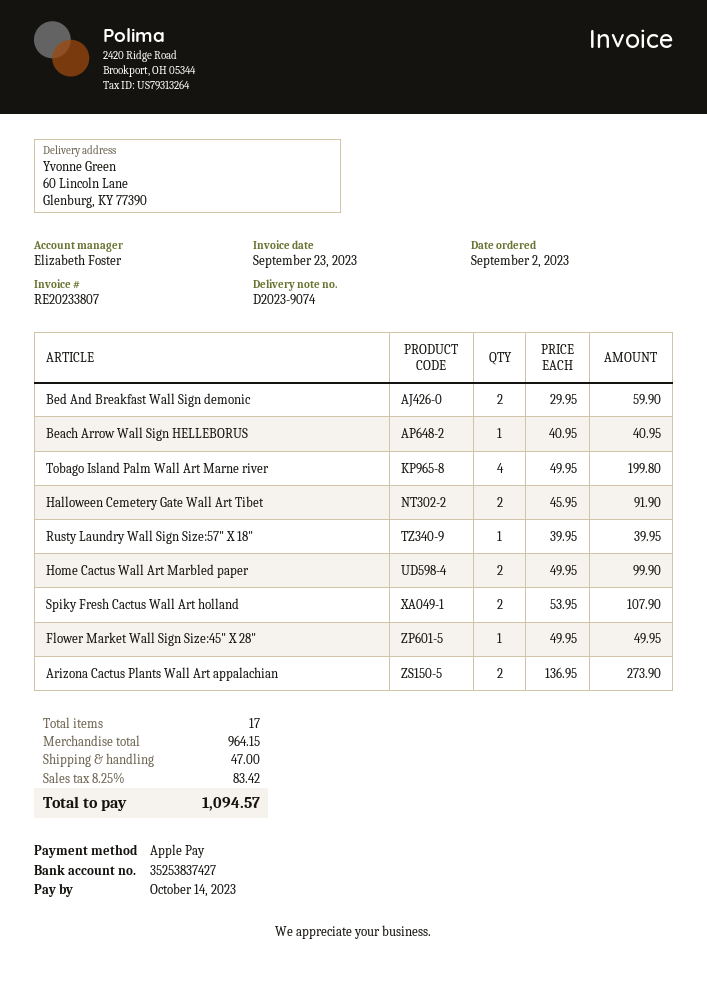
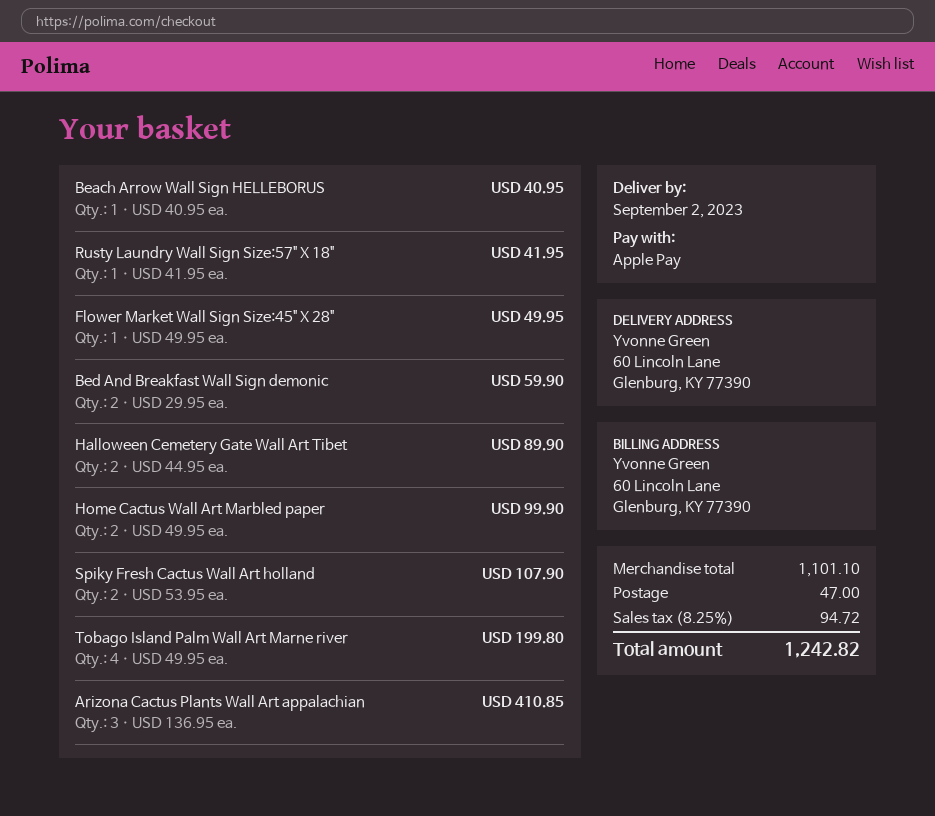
Halloween Cemetery Gate Wall Art Tibet: 2 x 45.95 = 91.90 -> 2 x 44.95 = 89.90
Rusty Laundry Wall Sign Size:57" X 18": 1 x 39.95 = 39.95 -> 1 x 41.95 = 41.95
Arizona Cactus Plants Wall Art appalachian: 2 x 136.95 = 273.90 -> 3 x 136.95 = 410.85
subtotal: 964.15 -> 1101.10
tax: 8.25% = 83.42 -> 8.25% = 94.72
total: 1094.57 -> 1242.82

